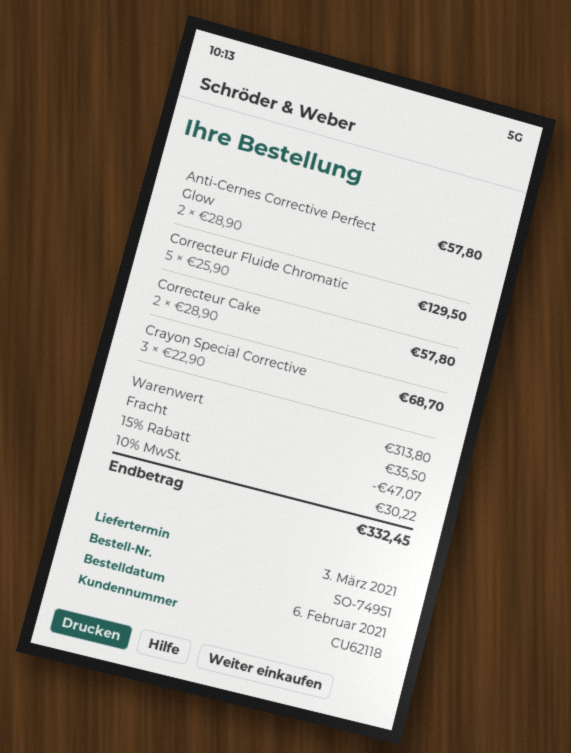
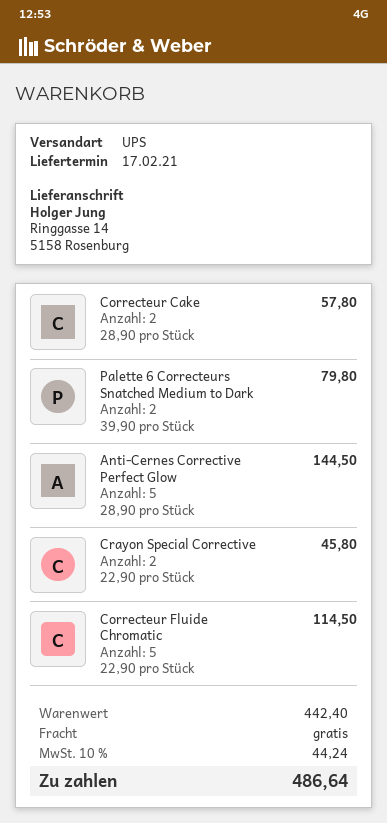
delivery date: 2021-03-03 -> 2021-02-17
Anti-Cernes Corrective Perfect Glow: 2 x 28.90 = 57.80 -> 5 x 28.90 = 144.50
Correcteur Fluide Chromatic: 5 x 25.90 = 129.50 -> 5 x 22.90 = 114.50
Crayon Special Corrective: 3 x 22.90 = 68.70 -> 2 x 22.90 = 45.80
Palette 6 Correcteurs Snatched Medium to Dark: none -> 2 x 39.90 = 79.80
subtotal: 313.80 -> 442.40
discount: 15% = 47.07 -> none
shipping: 35.50 -> 0.00
tax: 10% = 30.22 -> 10% = 44.24
total: 332.45 -> 486.64

